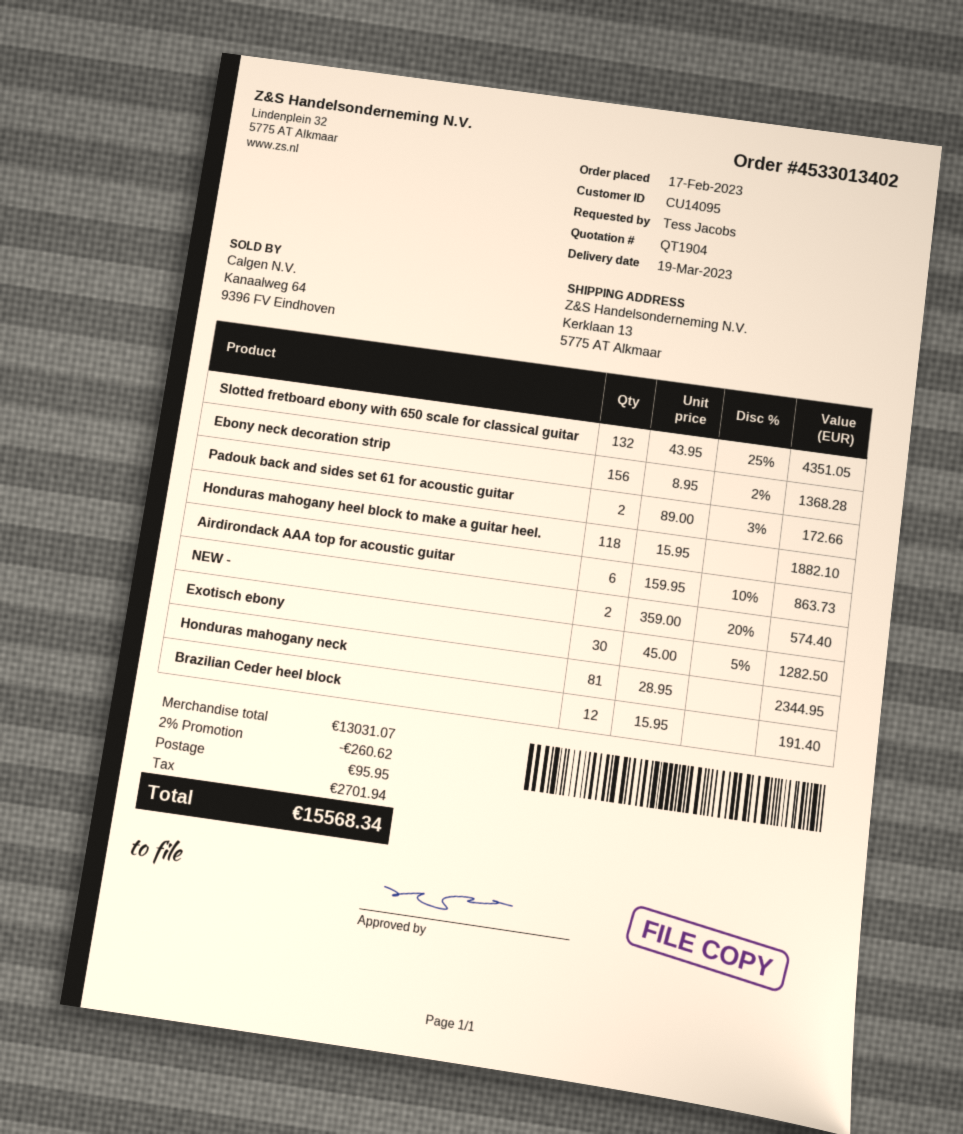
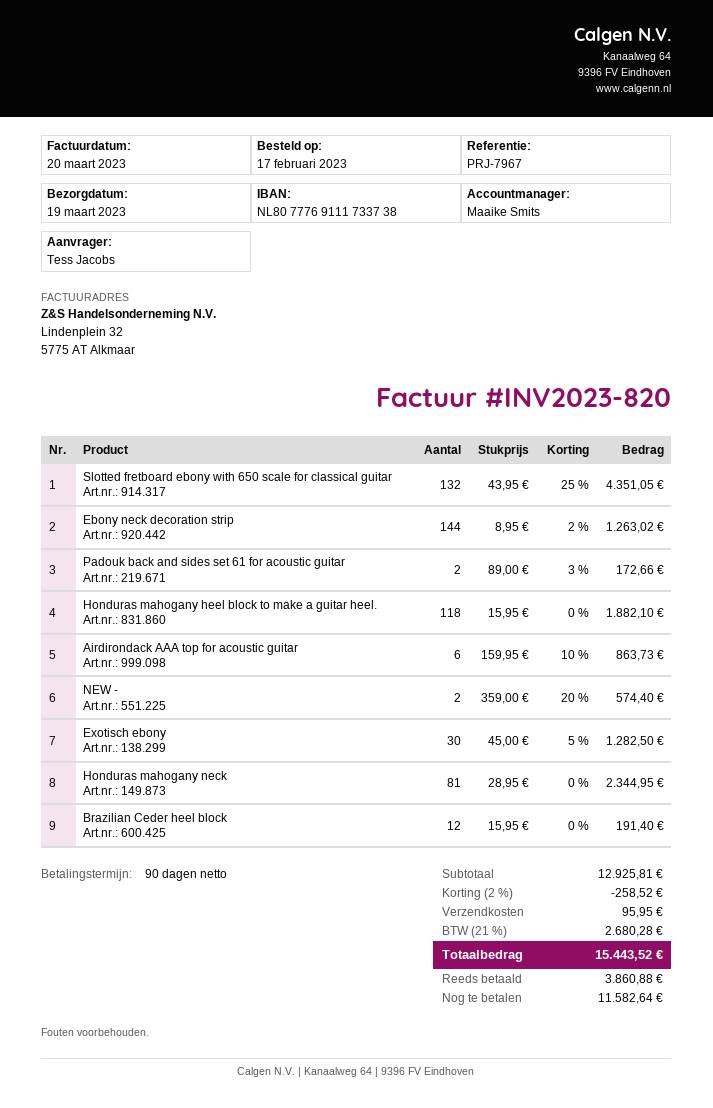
Ebony neck decoration strip: 156 x 8.95 - 2% = 1368.28 -> 144 x 8.95 - 2% = 1263.02
subtotal: 13031.07 -> 12925.81
discount: 2% = 260.62 -> 2% = 258.52
tax: 2701.94 -> 2680.28
total: 15568.34 -> 15443.52

